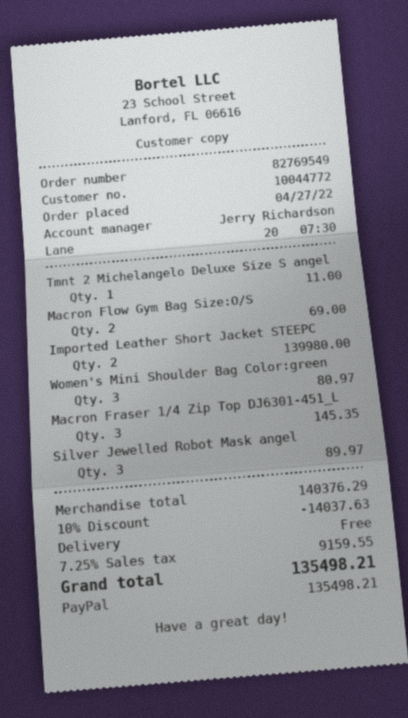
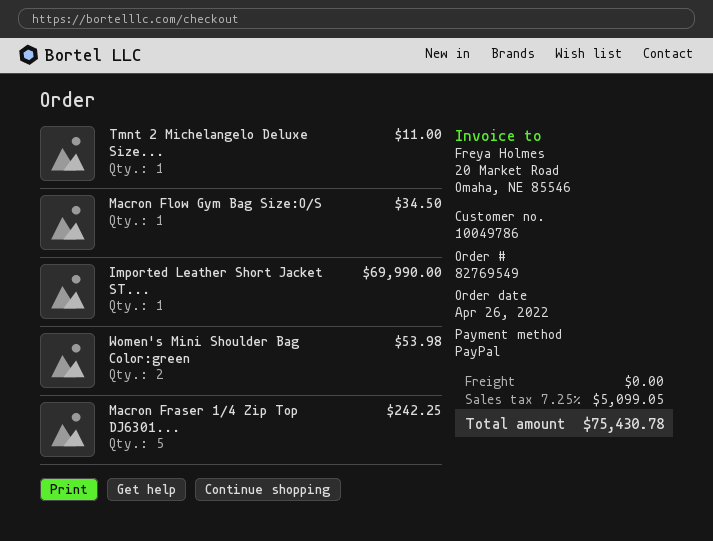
order date: 2022-04-27 -> 2022-04-26
customer number: 10044772 -> 10049786
Macron Flow Gym Bag Size:O/S: 2 for 69.00 -> 1 for 34.50
Imported Leather Short Jacket STEEPC: 2 for 139980.00 -> 1 for 69990.00
Women's Mini Shoulder Bag Color:green: 3 for 80.97 -> 2 for 53.98
Macron Fraser 1/4 Zip Top DJ6301-451_L: 3 for 145.35 -> 5 for 242.25
Silver Jewelled Robot Mask angel: 3 for 89.97 -> none
discount: 10% = 14037.63 -> none
tax: 7.25% = 9159.55 -> 7.25% = 5099.05
total: 135498.21 -> 75430.78

